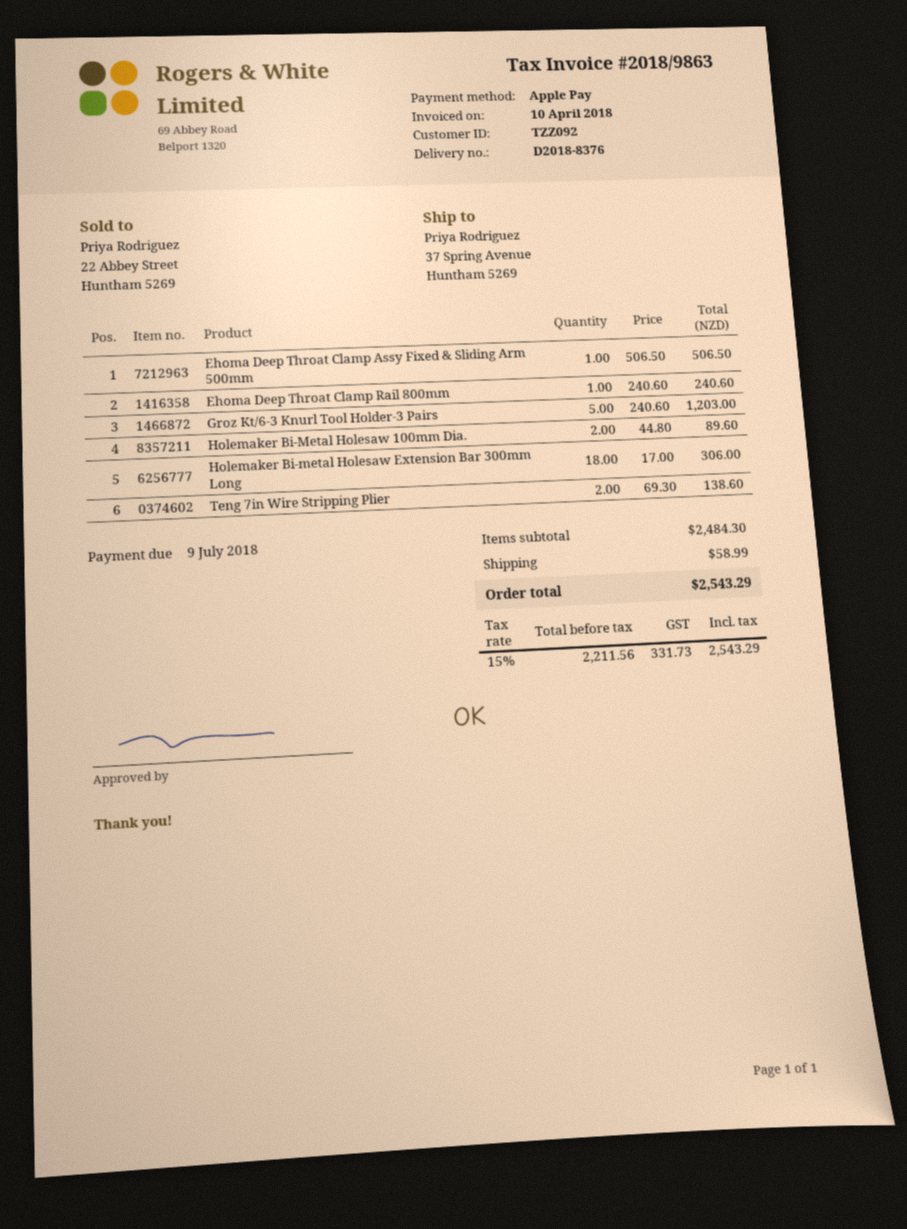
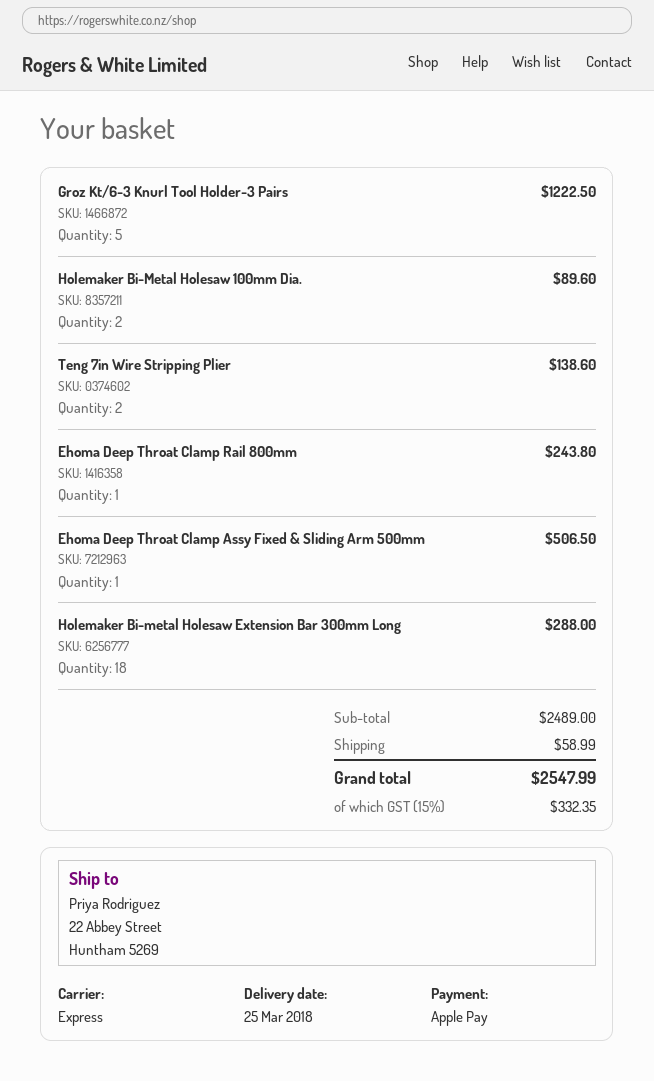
ship to: 37 Spring Avenue, Huntham 5269 -> 22 Abbey Street, Huntham 5269
Ehoma Deep Throat Clamp Rail 800mm: 1 for 240.60 -> 1 for 243.80
Groz Kt/6-3 Knurl Tool Holder-3 Pairs: 5 for 1203.00 -> 5 for 1222.50
Holemaker Bi-metal Holesaw Extension Bar 300mm Long: 18 for 306.00 -> 18 for 288.00
subtotal: 2484.30 -> 2489.00
tax: 15% = 331.73 -> 15% = 332.35
total: 2543.29 -> 2547.99

